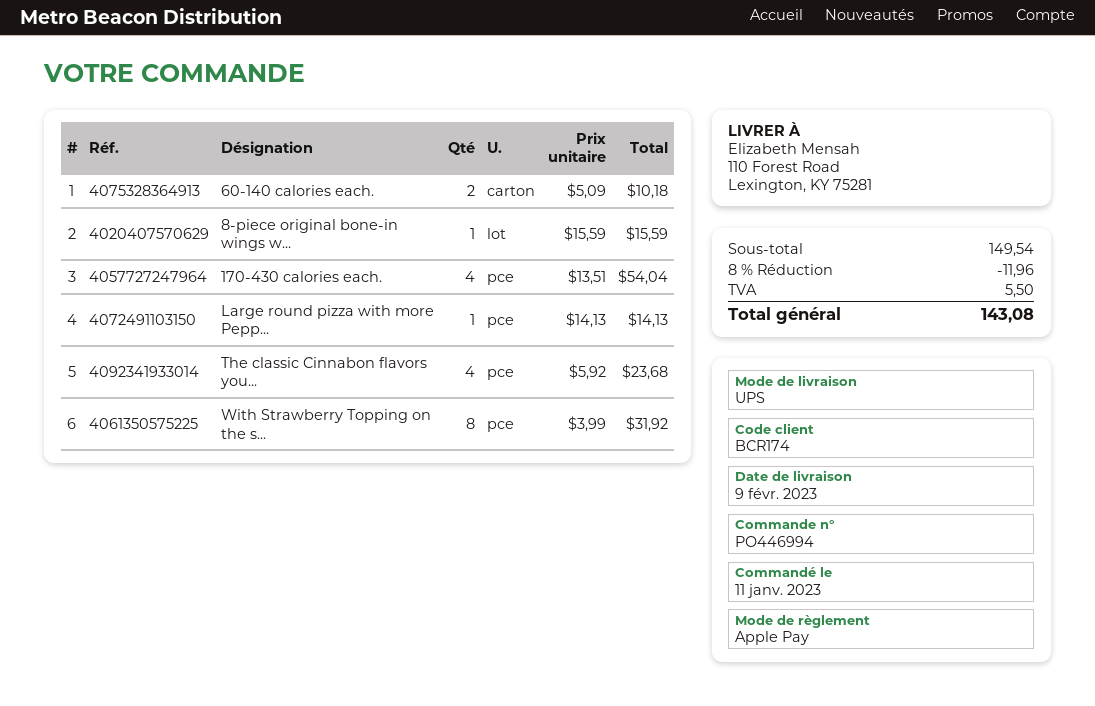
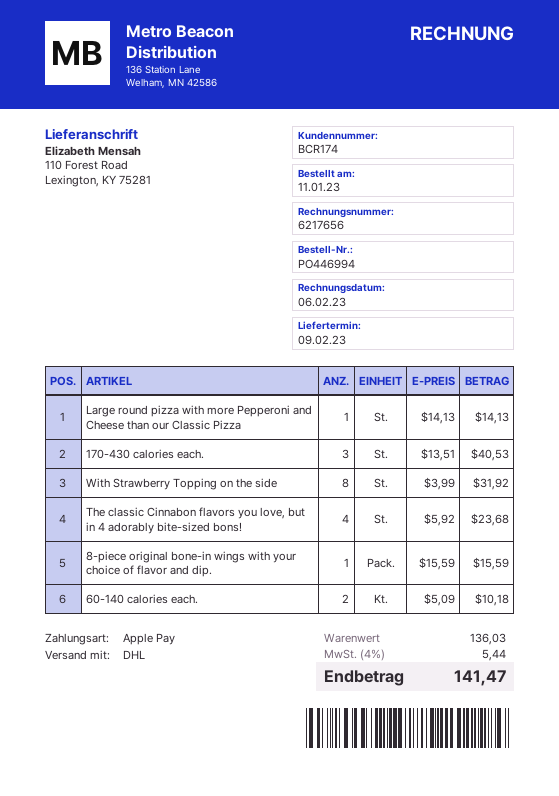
shipping method: UPS -> DHL
170-430 calories each.: 4 x 13.51 = 54.04 -> 3 x 13.51 = 40.53
subtotal: 149.54 -> 136.03
discount: 8% = 11.96 -> none
tax: 5.50 -> 5.44
total: 143.08 -> 141.47

